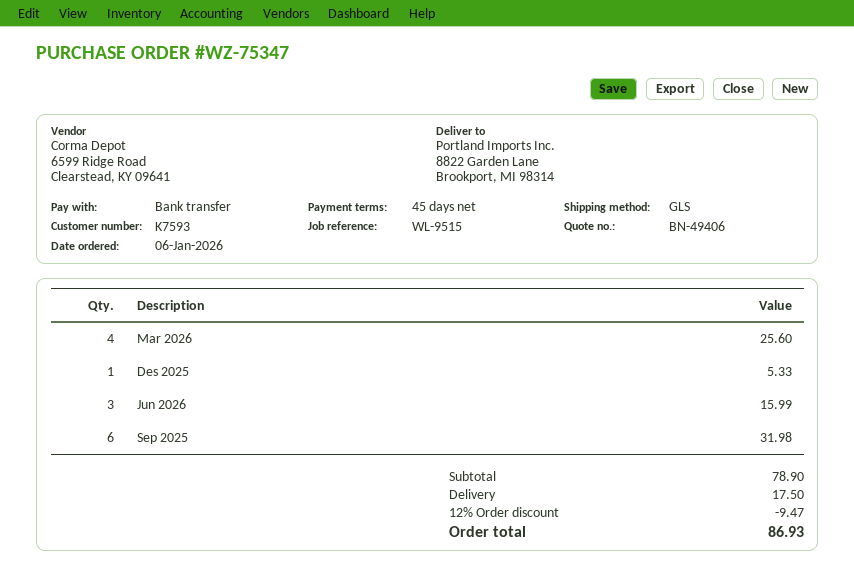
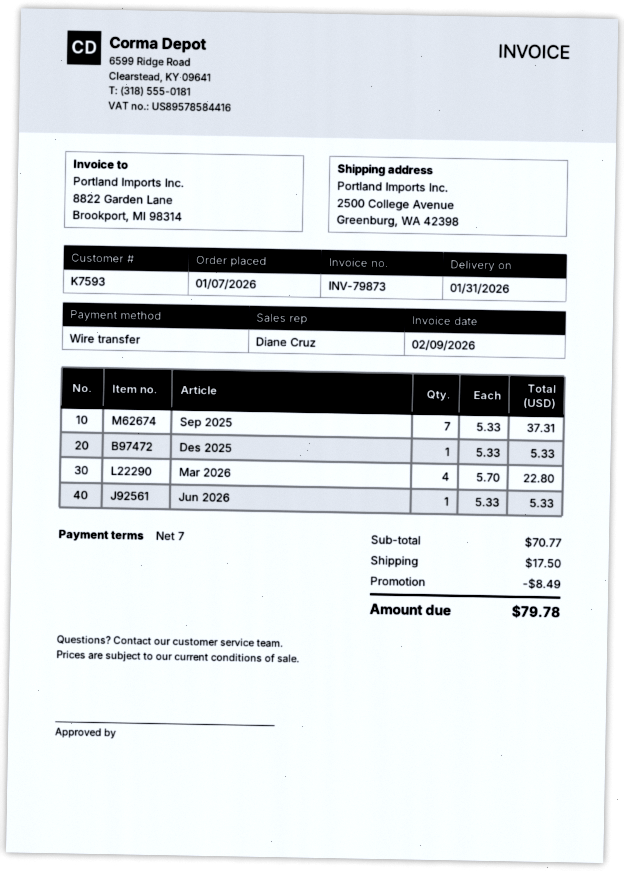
order date: 2026-01-06 -> 2026-01-07
payment terms: 45 days -> 7 days
ship to: 8822 Garden Lane, Brookport, MI 98314 -> 2500 College Avenue, Greenburg, WA 42398
Mar 2026: 4 for 25.60 -> 4 for 22.80
Jun 2026: 3 for 15.99 -> 1 for 5.33
Sep 2025: 6 for 31.98 -> 7 for 37.31
subtotal: 78.90 -> 70.77
discount: 9.47 -> 8.49
total: 86.93 -> 79.78

